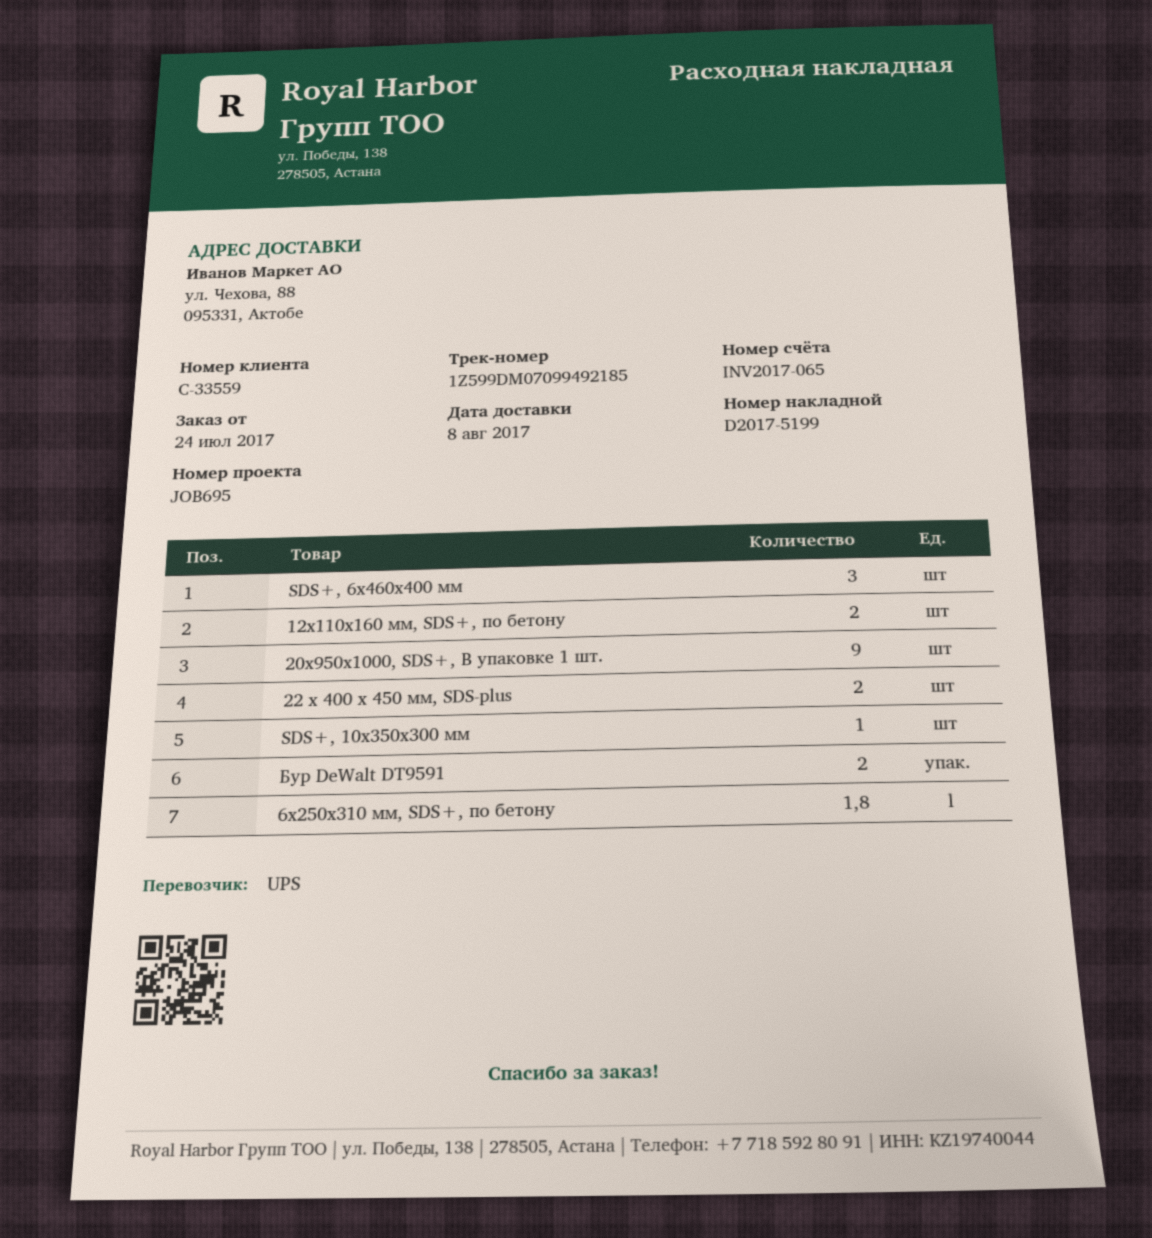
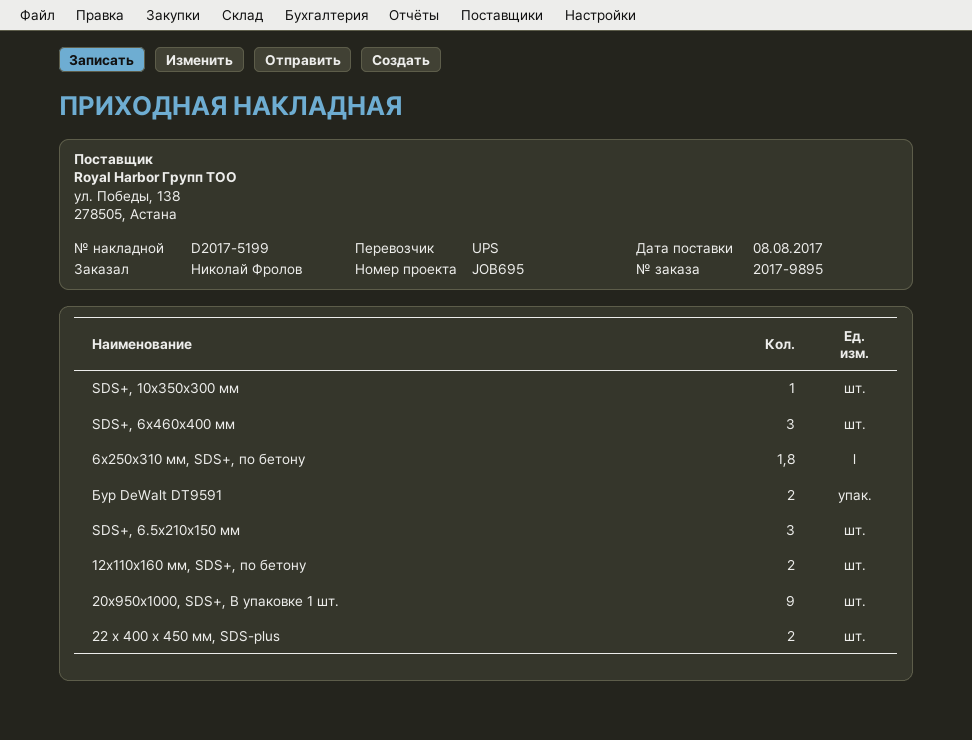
SDS+, 6.5x210x150 мм: none -> 3

